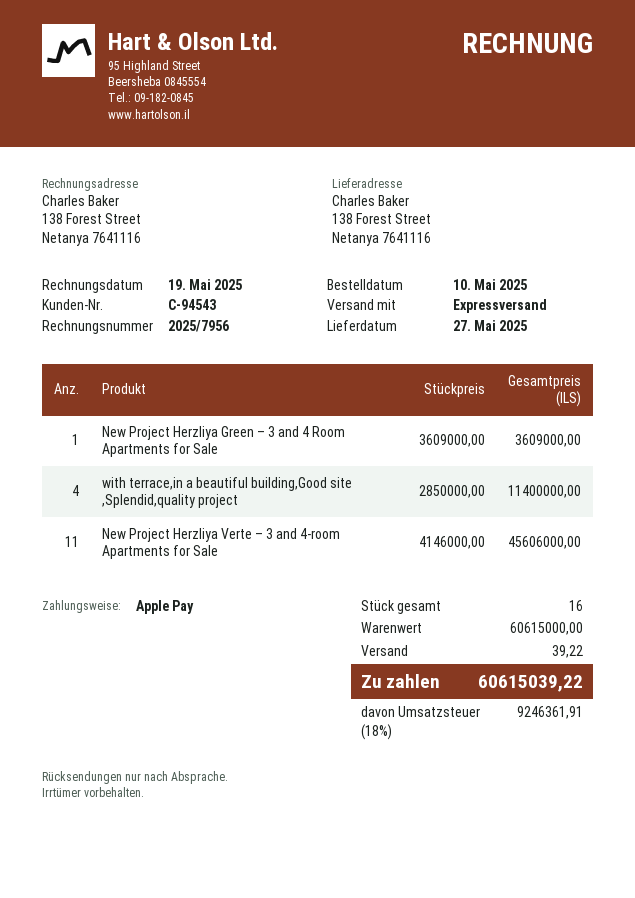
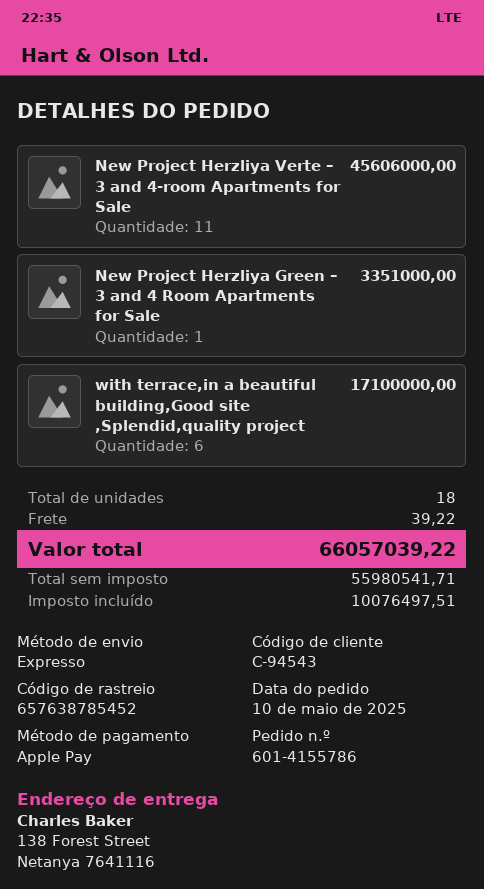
New Project Herzliya Green – 3 and 4 Room Apartments for Sale: 1 for 3609000.00 -> 1 for 3351000.00
with terrace,in a beautiful building,Good site ,Splendid,quality project: 4 for 11400000.00 -> 6 for 17100000.00
total quantity: 16 -> 18
tax: 9246361.91 -> 10076497.51
total: 60615039.22 -> 66057039.22

